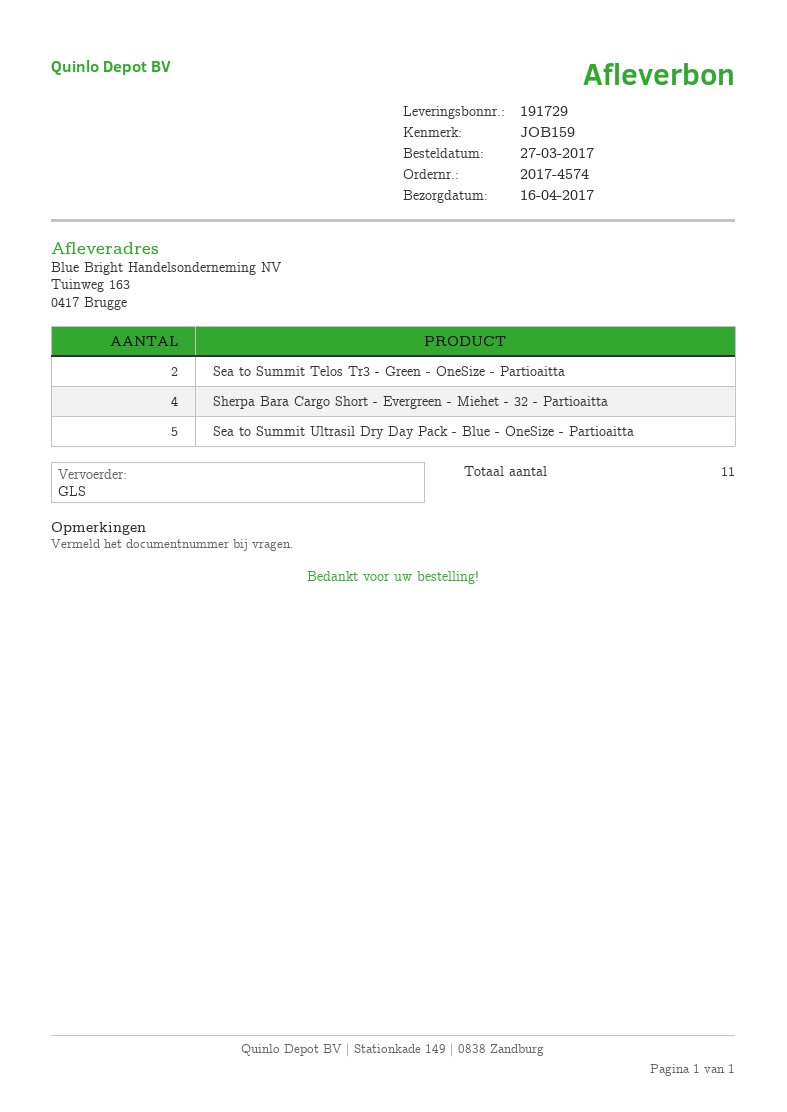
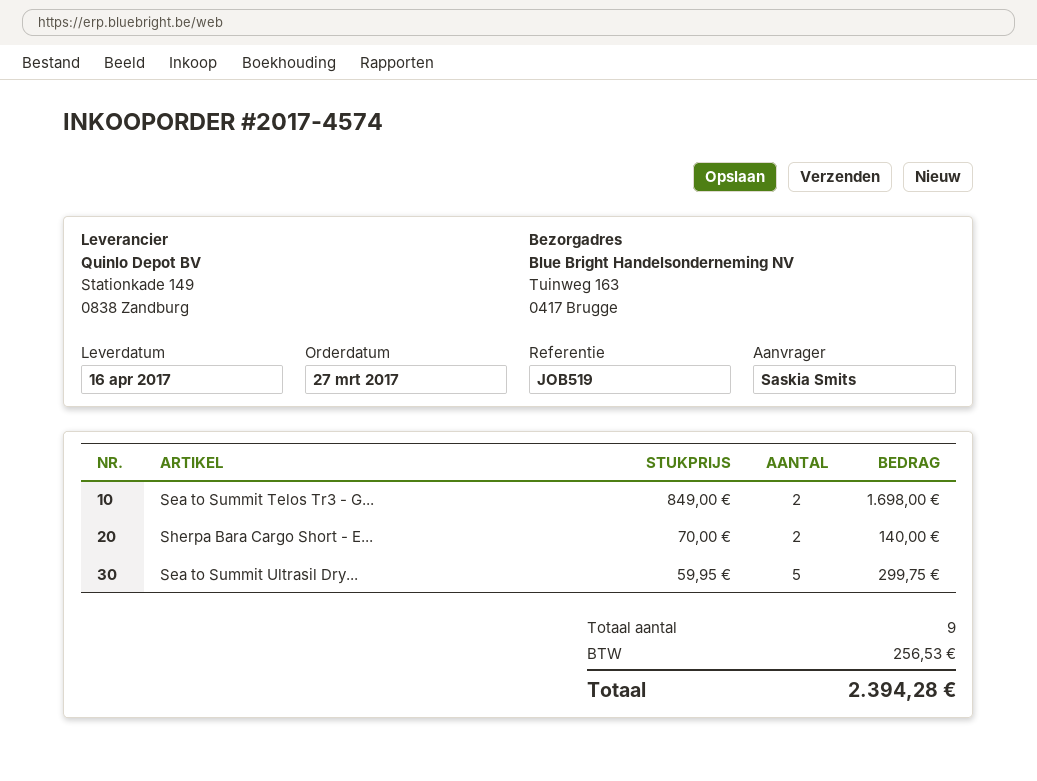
reference: JOB159 -> JOB519
Sherpa Bara Cargo Short - Evergreen - Miehet - 32 - Partioaitta: 4 -> 2
total quantity: 11 -> 9

